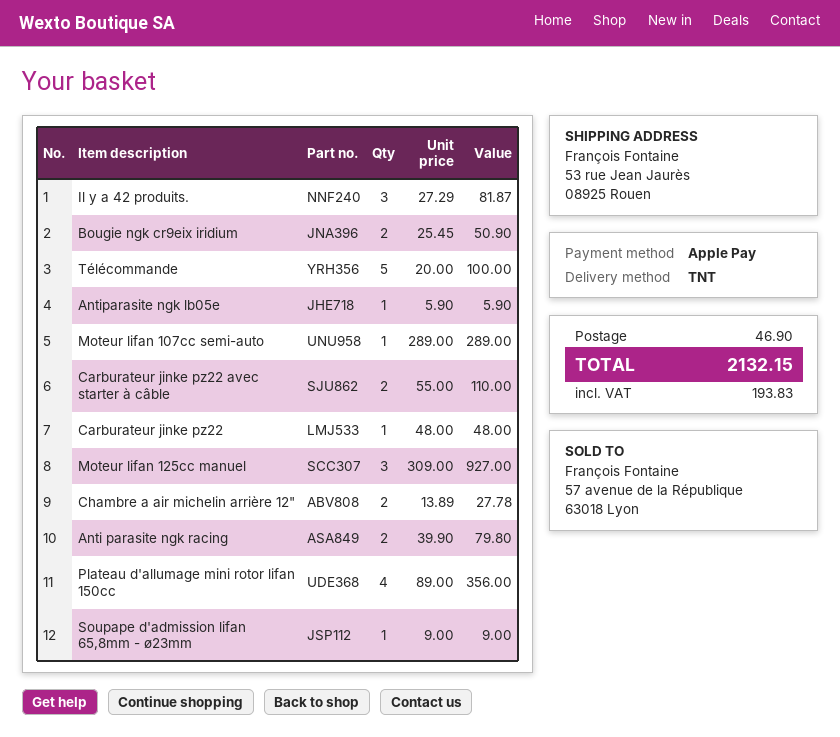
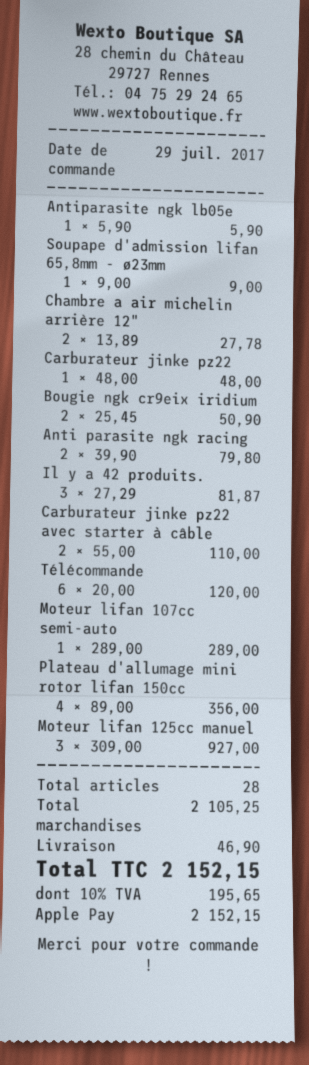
Télécommande: 5 x 20.00 = 100.00 -> 6 x 20.00 = 120.00
tax: 193.83 -> 195.65
total: 2132.15 -> 2152.15

